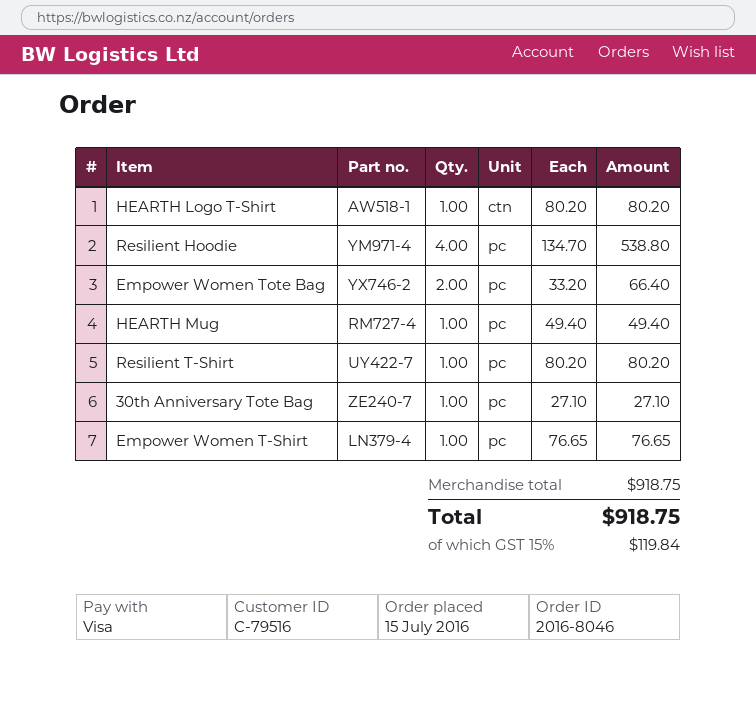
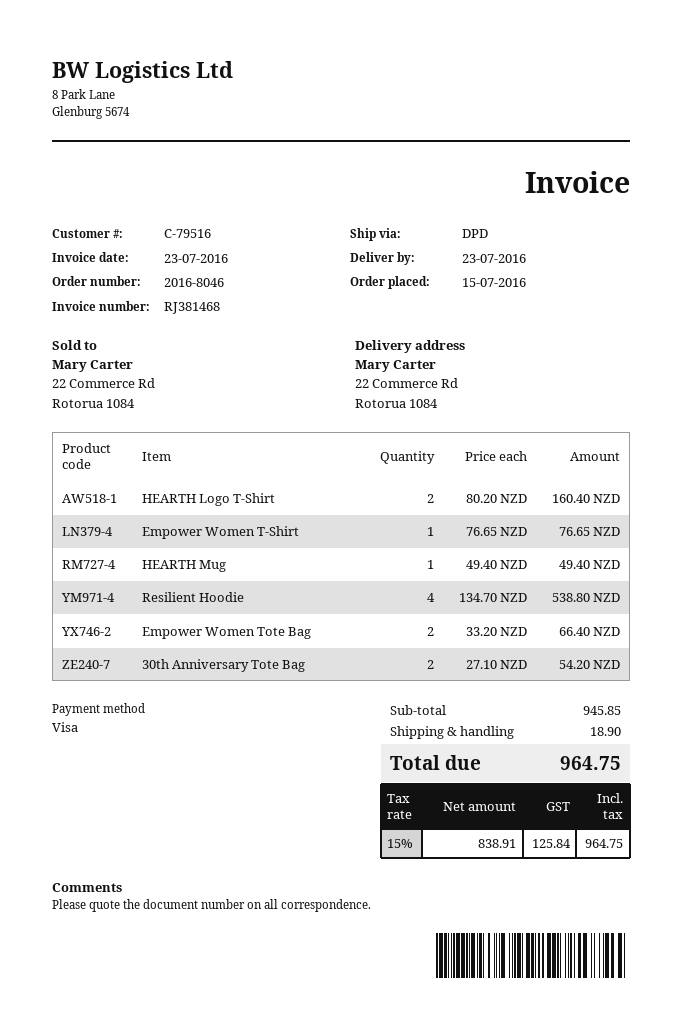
HEARTH Logo T-Shirt: 1 x 80.20 = 80.20 -> 2 x 80.20 = 160.40
Resilient T-Shirt: 1 x 80.20 = 80.20 -> none
30th Anniversary Tote Bag: 1 x 27.10 = 27.10 -> 2 x 27.10 = 54.20
subtotal: 918.75 -> 945.85
shipping: none -> 18.90
tax: 15% = 119.84 -> 15% = 125.84
total: 918.75 -> 964.75

